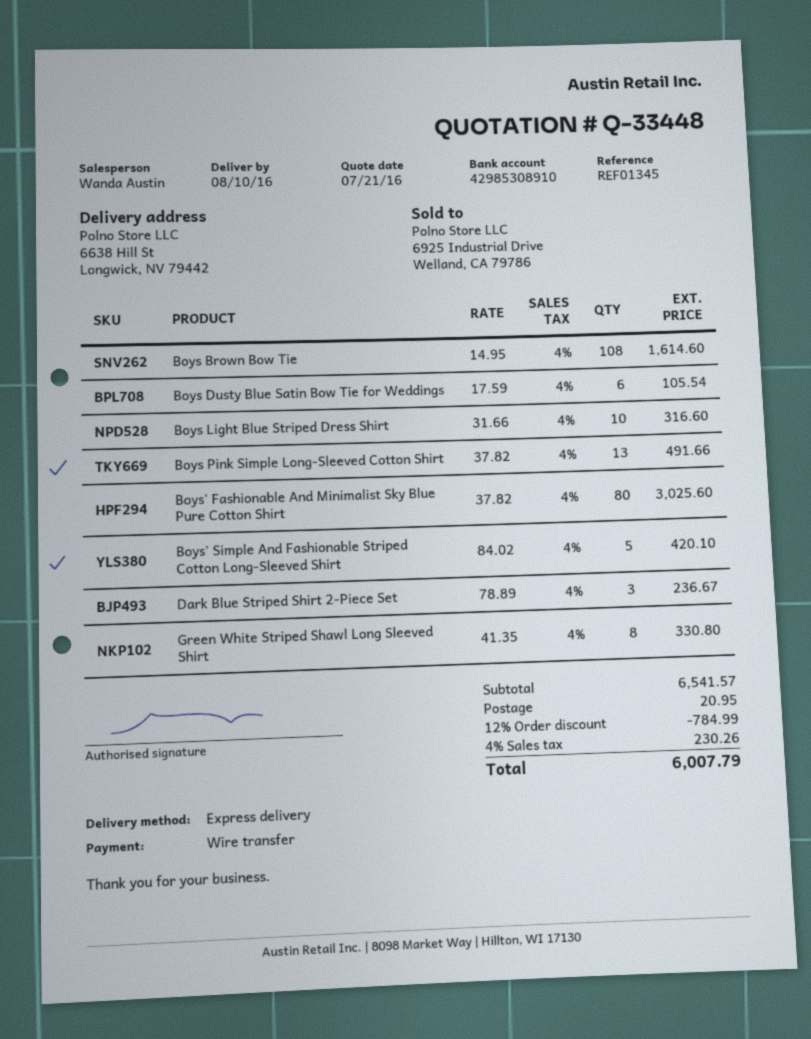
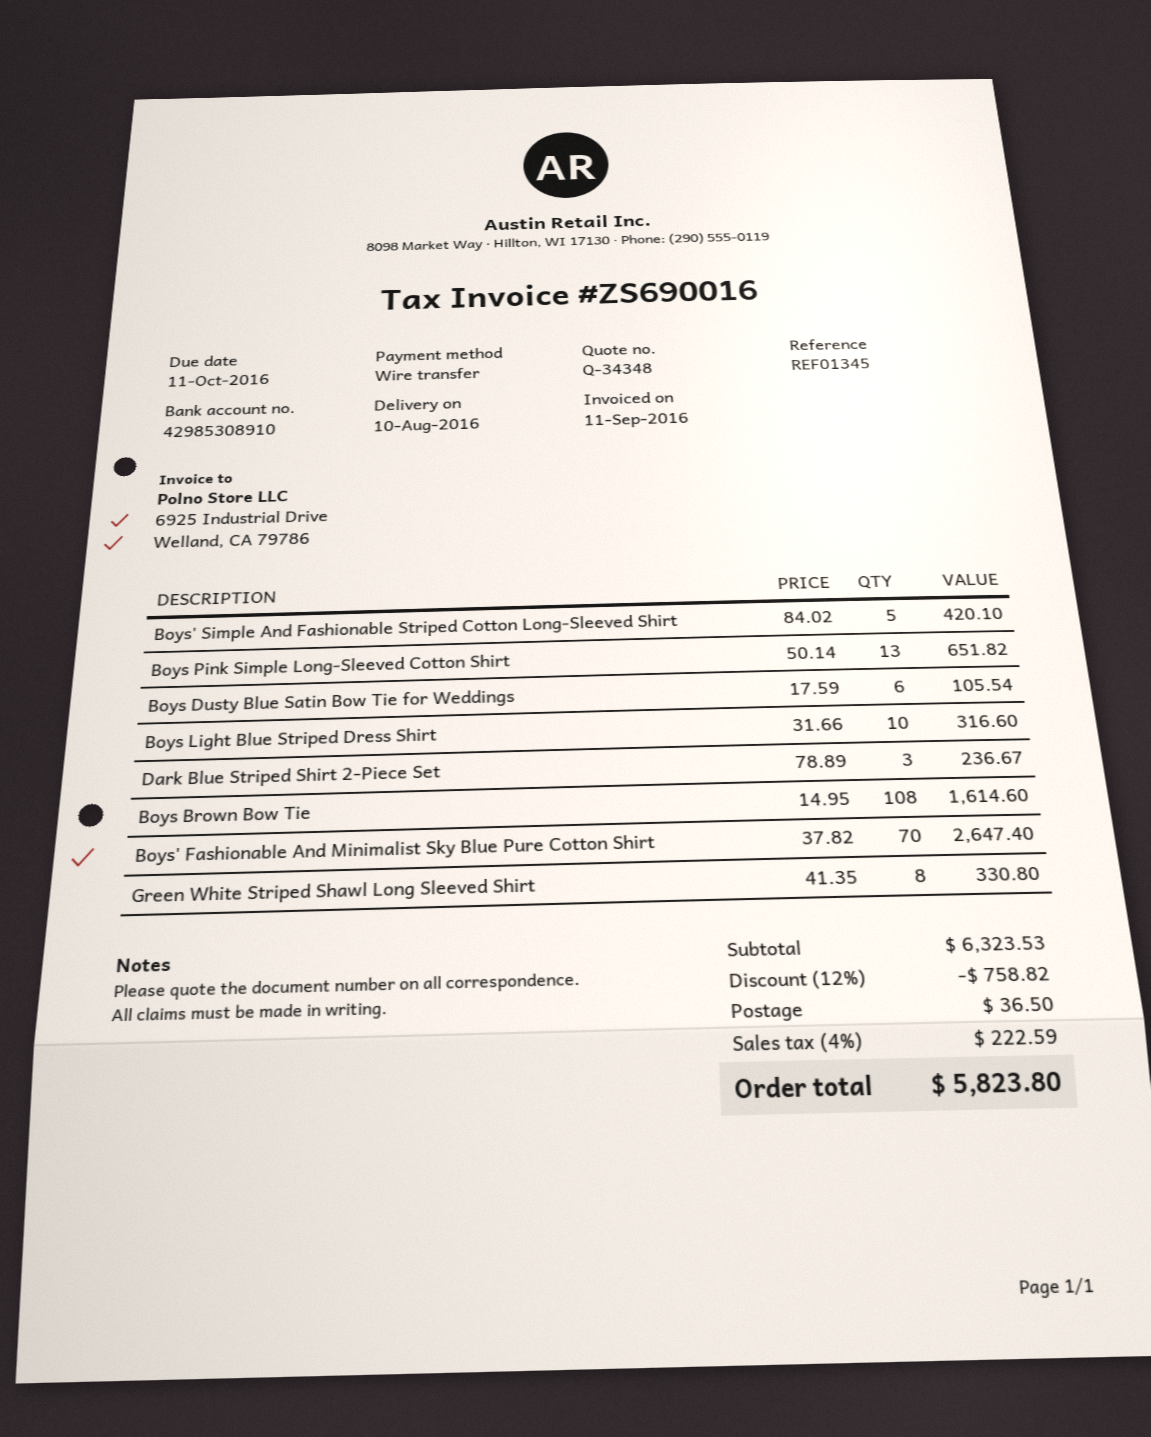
quote number: Q-33448 -> Q-34348
Boys Pink Simple Long-Sleeved Cotton Shirt: 13 x 37.82 = 491.66 -> 13 x 50.14 = 651.82
Boys' Fashionable And Minimalist Sky Blue Pure Cotton Shirt: 80 x 37.82 = 3025.60 -> 70 x 37.82 = 2647.40
subtotal: 6541.57 -> 6323.53
discount: 12% = 784.99 -> 12% = 758.82
shipping: 20.95 -> 36.50
tax: 4% = 230.26 -> 4% = 222.59
total: 6007.79 -> 5823.80

